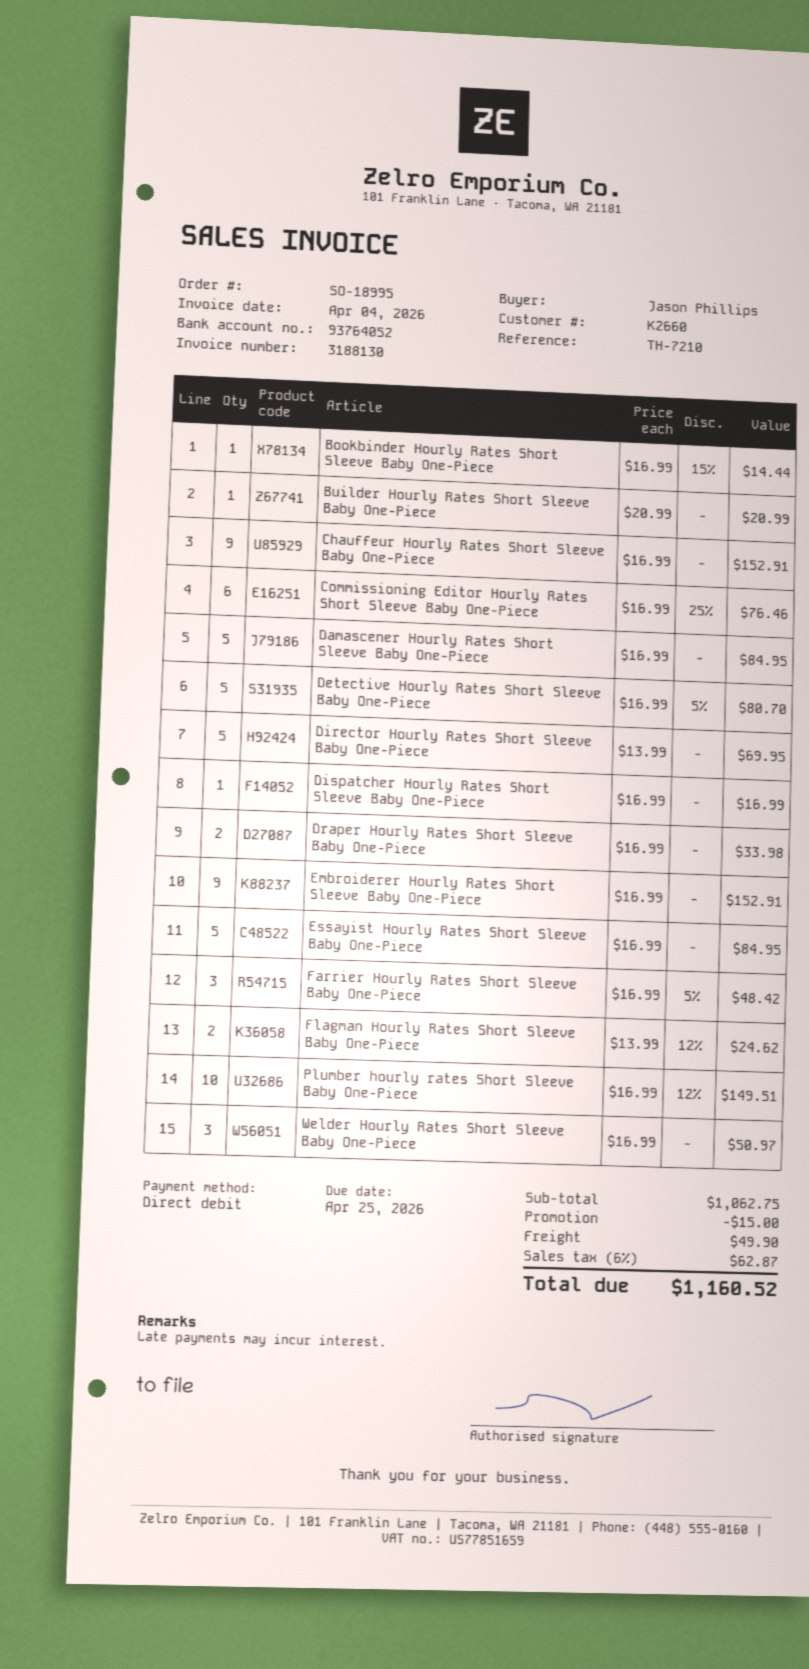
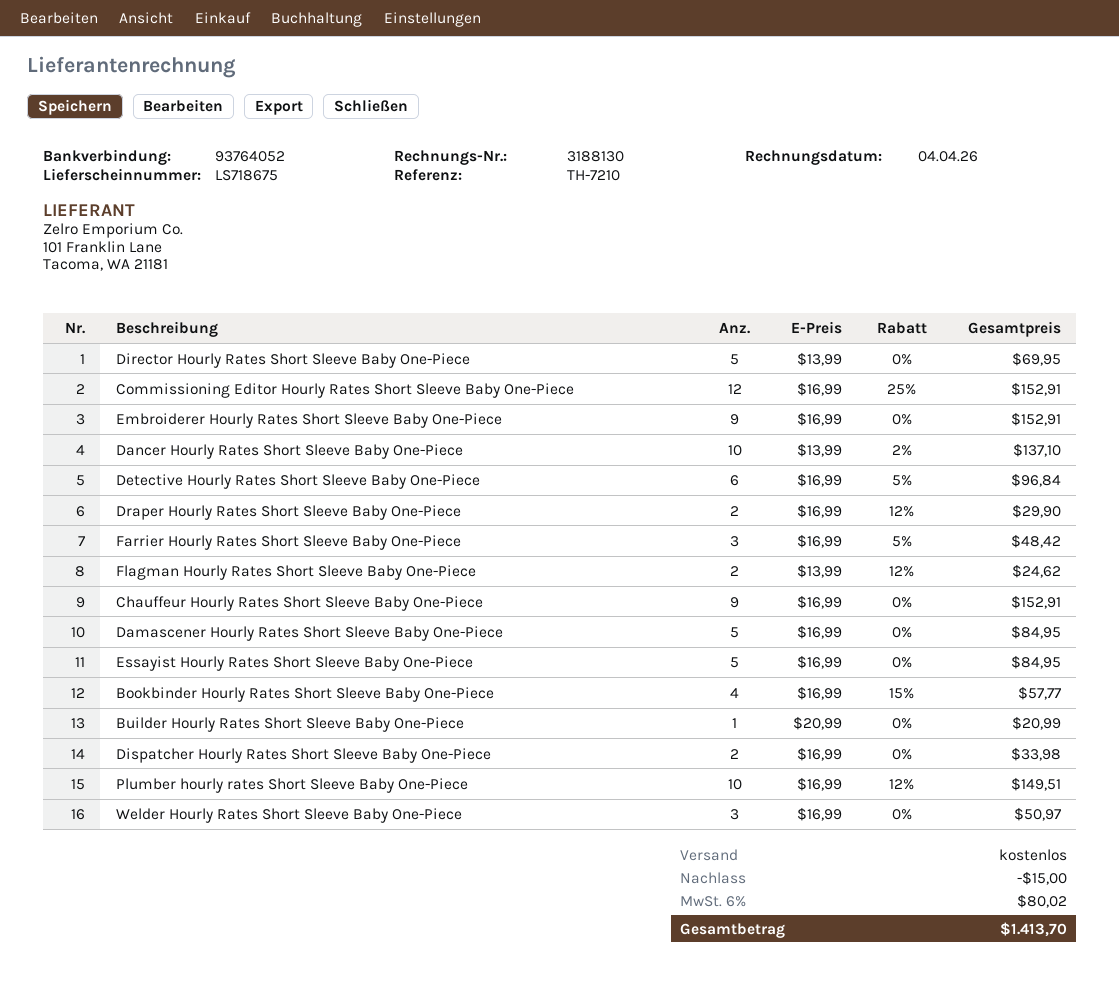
Bookbinder Hourly Rates Short Sleeve Baby One-Piece: 1 x 16.99 - 15% = 14.44 -> 4 x 16.99 - 15% = 57.77
Commissioning Editor Hourly Rates Short Sleeve Baby One-Piece: 6 x 16.99 - 25% = 76.46 -> 12 x 16.99 - 25% = 152.91
Detective Hourly Rates Short Sleeve Baby One-Piece: 5 x 16.99 - 5% = 80.70 -> 6 x 16.99 - 5% = 96.84
Dispatcher Hourly Rates Short Sleeve Baby One-Piece: 1 x 16.99 = 16.99 -> 2 x 16.99 = 33.98
Draper Hourly Rates Short Sleeve Baby One-Piece: 2 x 16.99 = 33.98 -> 2 x 16.99 - 12% = 29.90
Dancer Hourly Rates Short Sleeve Baby One-Piece: none -> 10 x 13.99 - 2% = 137.10
shipping: 49.90 -> 0.00
tax: 6% = 62.87 -> 6% = 80.02
total: 1160.52 -> 1413.70

